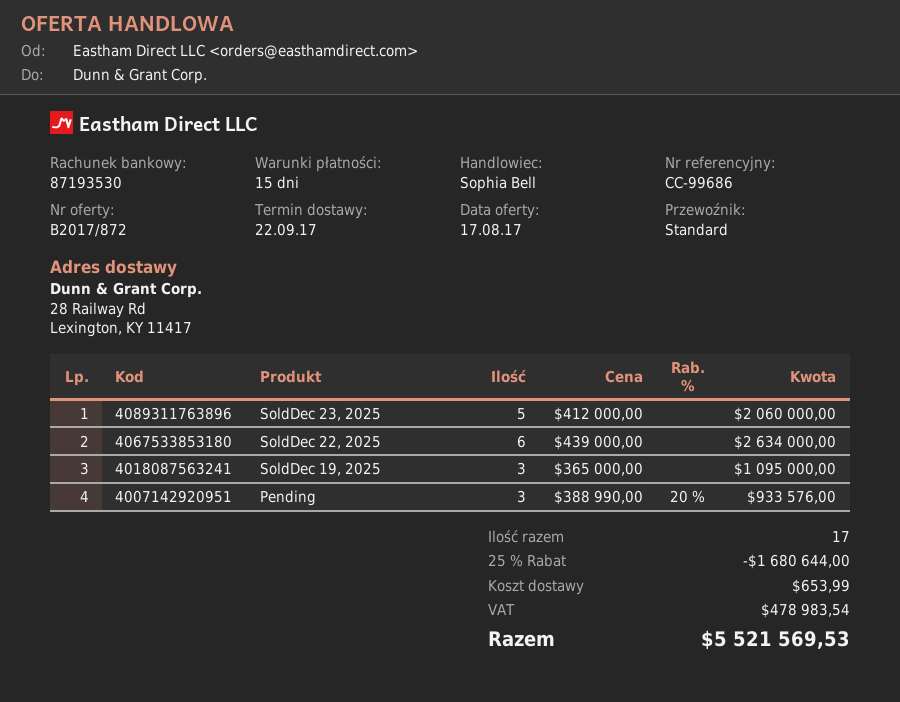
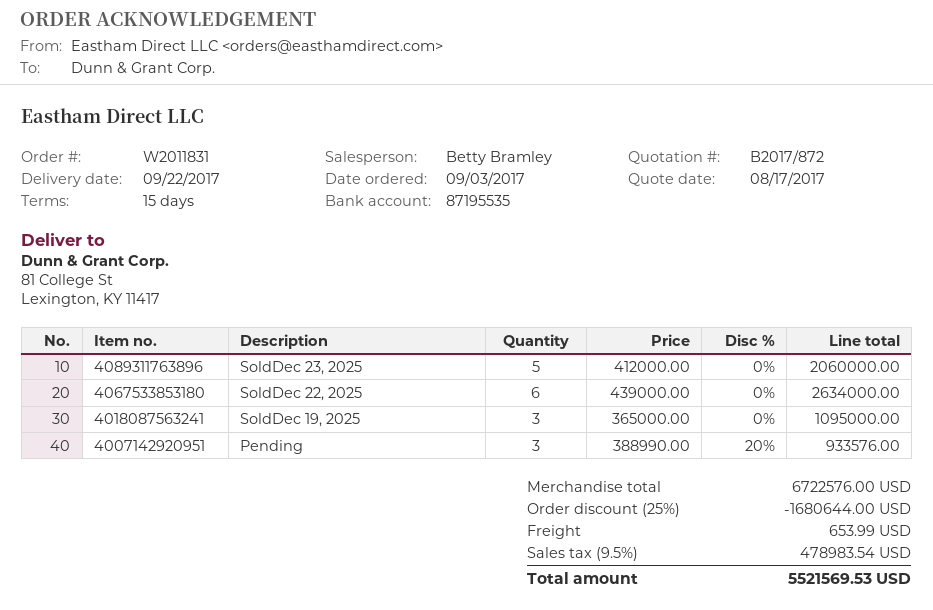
sales rep: Sophia Bell -> Betty Bramley
bank account: 87193530 -> 87195535
ship to: 28 Railway Rd, Lexington, KY 11417 -> 81 College St, Lexington, KY 11417

